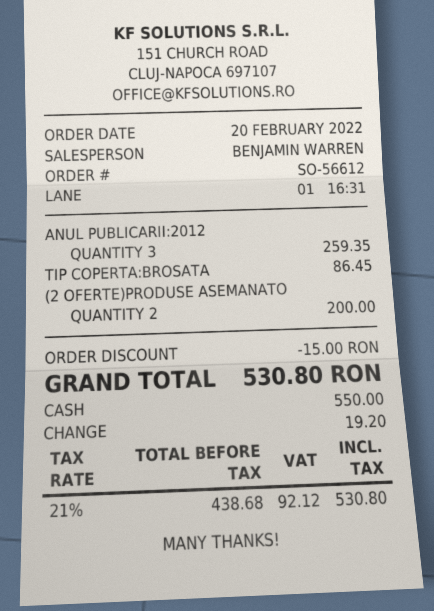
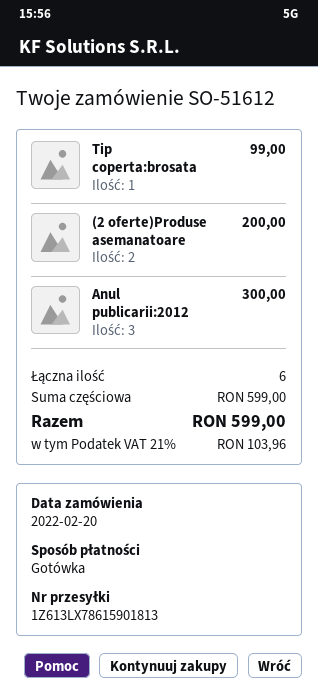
order number: SO-56612 -> SO-51612
ANUL PUBLICARII:2012: 3 for 259.35 -> 3 for 300.00
TIP COPERTA:BROSATA: 1 for 86.45 -> 1 for 99.00
discount: 15.00 -> none
tax: 21% = 92.12 -> 21% = 103.96
total: 530.80 -> 599.00

